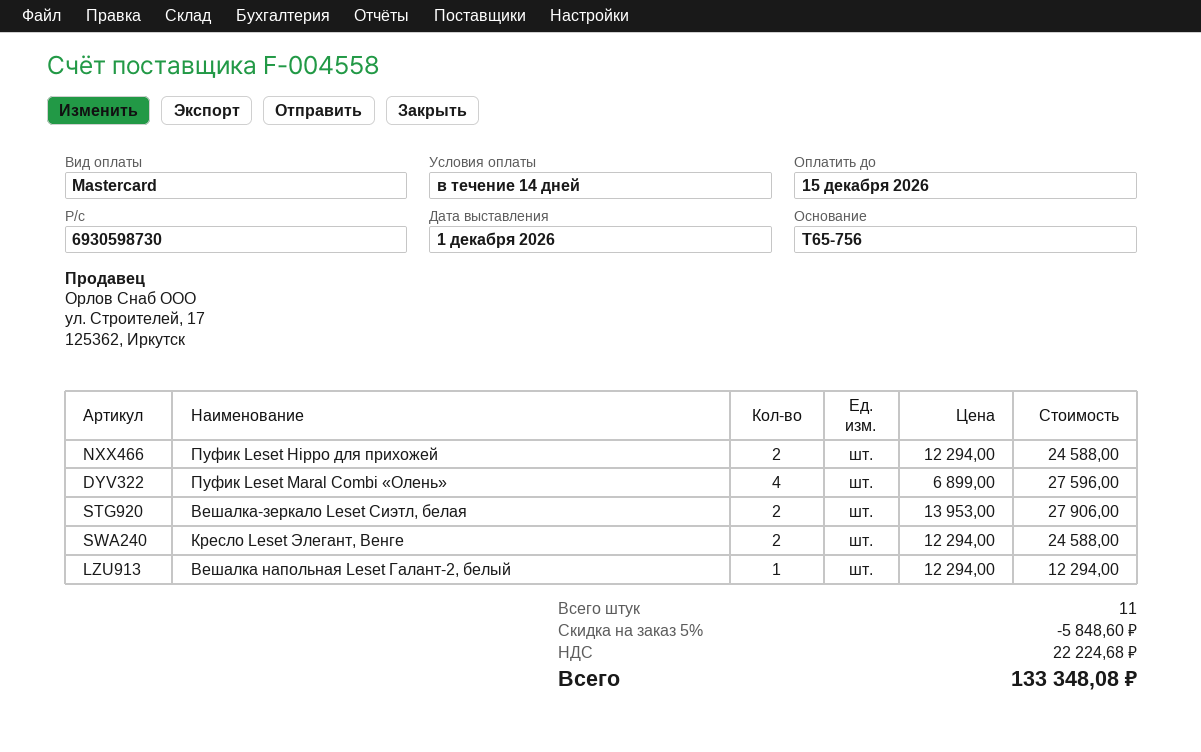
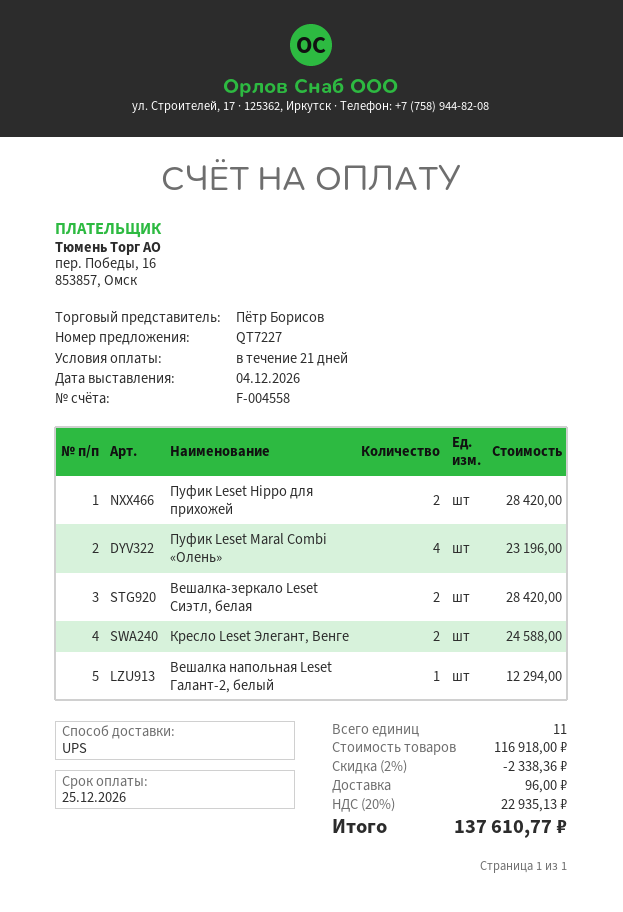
invoice date: 2026-12-01 -> 2026-12-04
payment terms: 14 days -> 21 days
due date: 2026-12-15 -> 2026-12-25
Пуфик Leset Hippo для прихожей: 2 for 24588.00 -> 2 for 28420.00
Пуфик Leset Maral Combi «Олень»: 4 for 27596.00 -> 4 for 23196.00
Вешалка-зеркало Leset Сиэтл, белая: 2 for 27906.00 -> 2 for 28420.00
discount: 5% = 5848.60 -> 2% = 2338.36
shipping: none -> 96.00
tax: 22224.68 -> 22935.13
total: 133348.08 -> 137610.77

